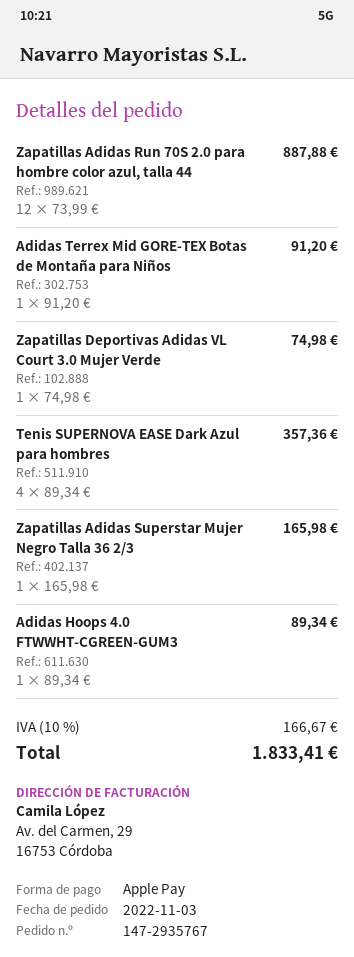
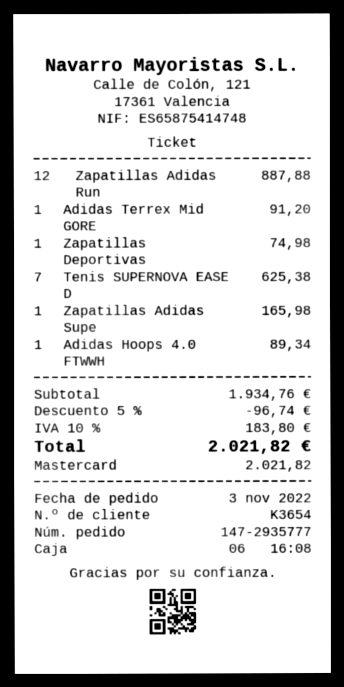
order number: 147-2935767 -> 147-2935777
payment method: Apple Pay -> Mastercard
Tenis SUPERNOVA EASE Dark Azul para hombres: 4 for 357.36 -> 7 for 625.38
discount: none -> 5% = 96.74
tax: 10% = 166.67 -> 10% = 183.80
total: 1833.41 -> 2021.82

